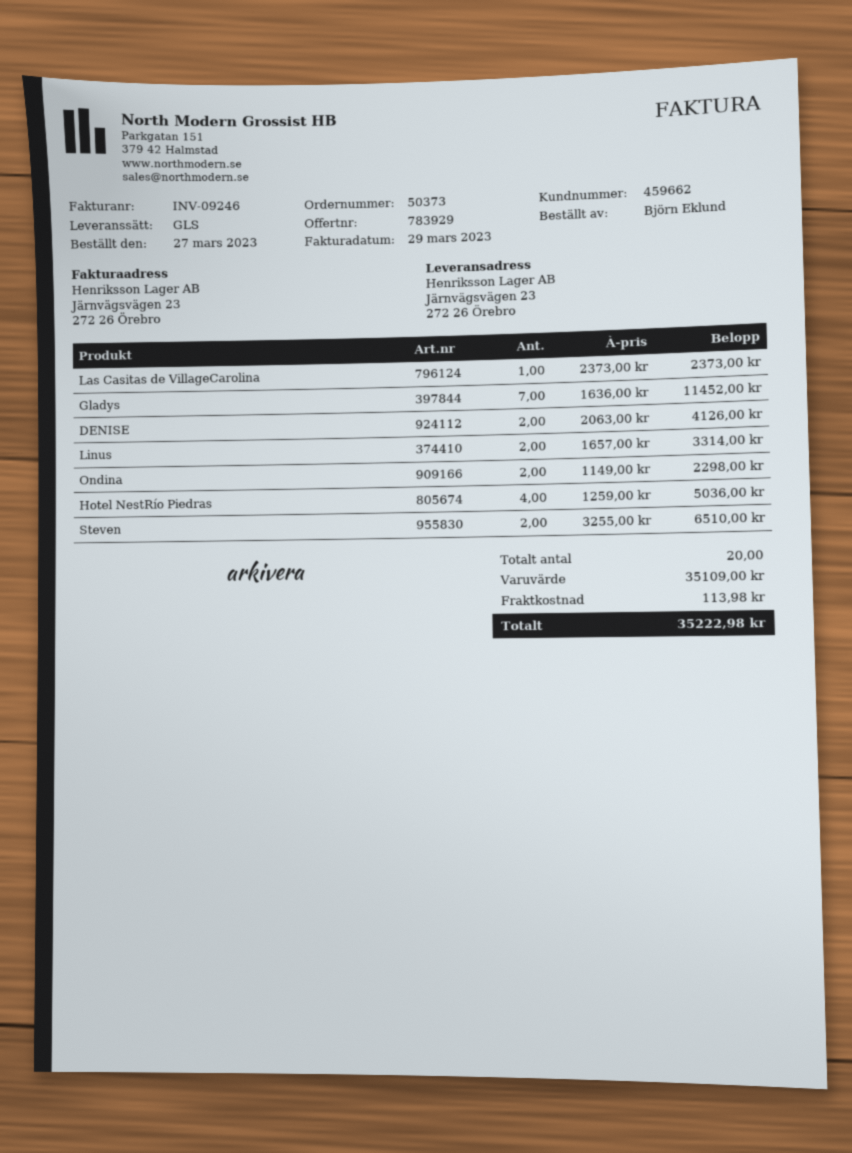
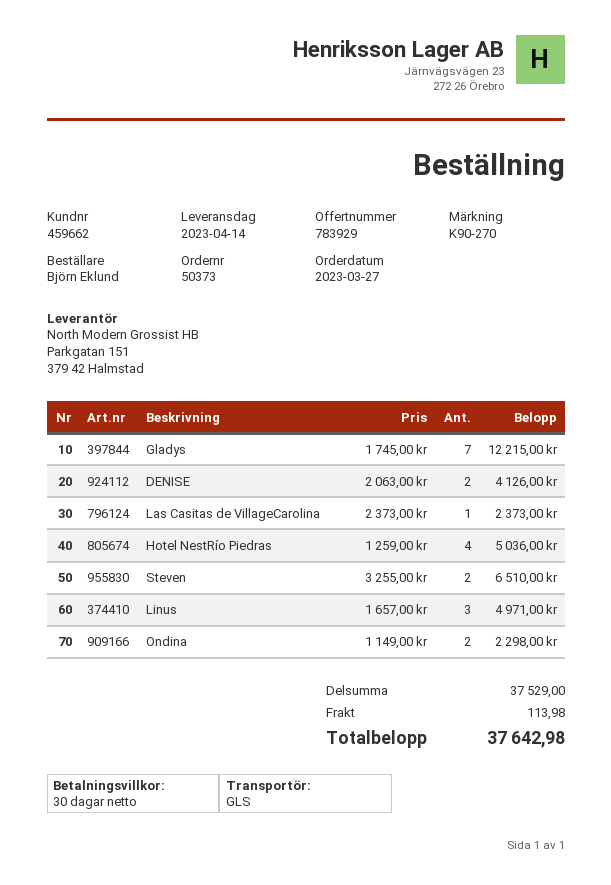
Gladys: 7 x 1636.00 = 11452.00 -> 7 x 1745.00 = 12215.00
Linus: 2 x 1657.00 = 3314.00 -> 3 x 1657.00 = 4971.00
subtotal: 35109.00 -> 37529.00
total: 35222.98 -> 37642.98

